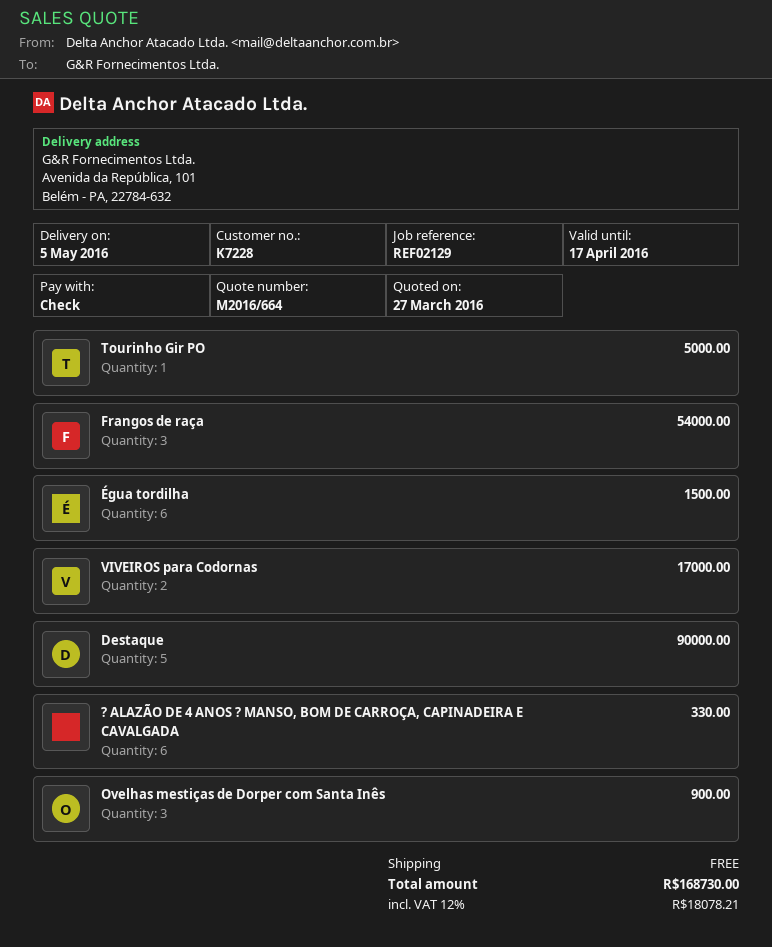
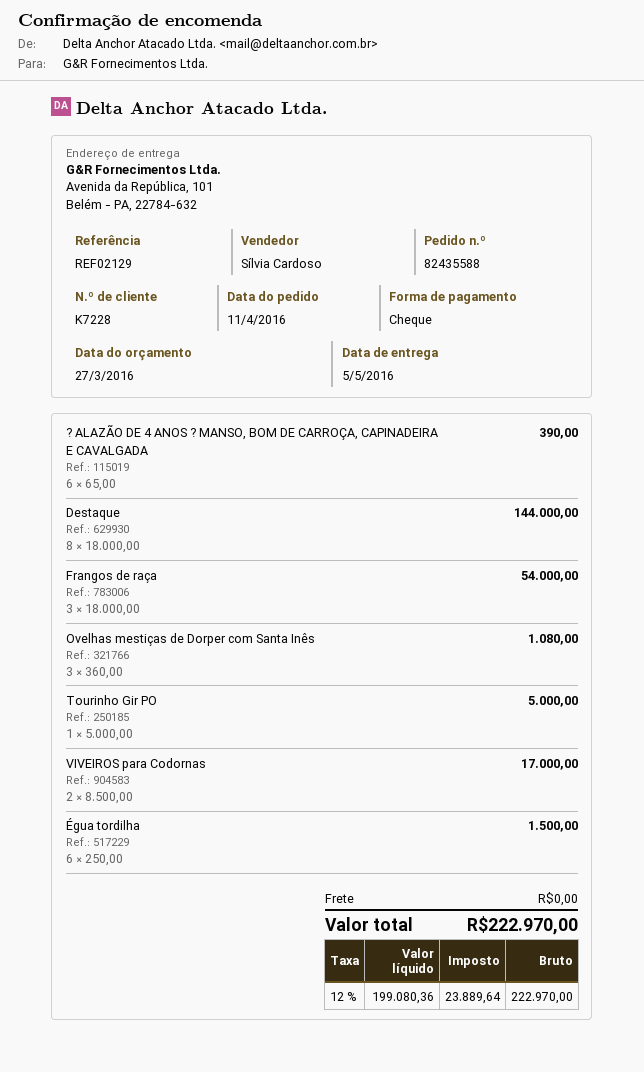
Destaque: 5 for 90000.00 -> 8 for 144000.00
? ALAZÃO DE 4 ANOS ? MANSO, BOM DE CARROÇA, CAPINADEIRA E CAVALGADA: 6 for 330.00 -> 6 for 390.00
Ovelhas mestiças de Dorper com Santa Inês: 3 for 900.00 -> 3 for 1080.00
tax: 12% = 18078.21 -> 12% = 23889.64
total: 168730.00 -> 222970.00

